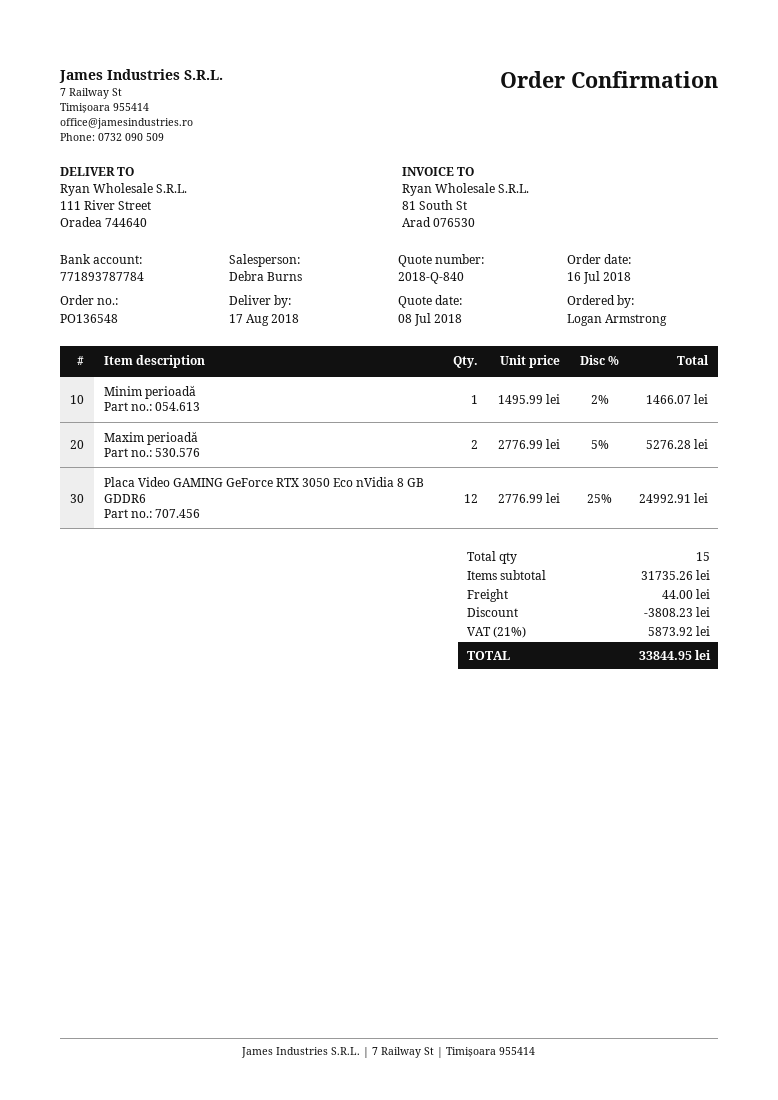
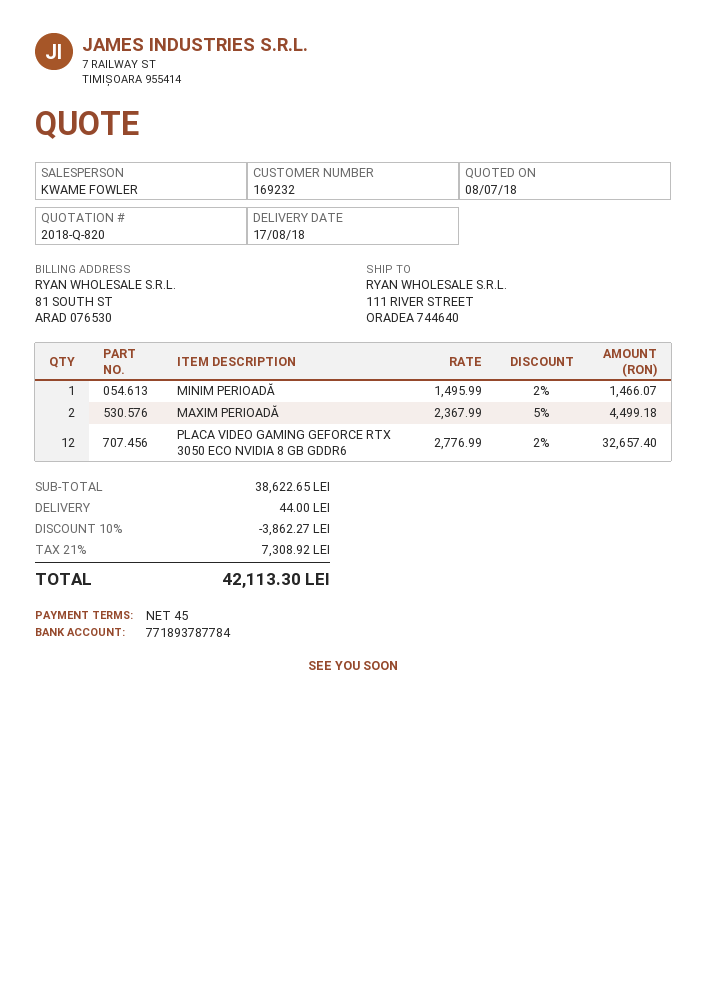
quote number: 2018-Q-840 -> 2018-Q-820
sales rep: Debra Burns -> KWAME FOWLER
Maxim perioadă: 2 x 2776.99 - 5% = 5276.28 -> 2 x 2367.99 - 5% = 4499.18
Placa Video GAMING GeForce RTX 3050 Eco nVidia 8 GB GDDR6: 12 x 2776.99 - 25% = 24992.91 -> 12 x 2776.99 - 2% = 32657.40
subtotal: 31735.26 -> 38622.65
discount: 3808.23 -> 3862.27
tax: 21% = 5873.92 -> 21% = 7308.92
total: 33844.95 -> 42113.30

